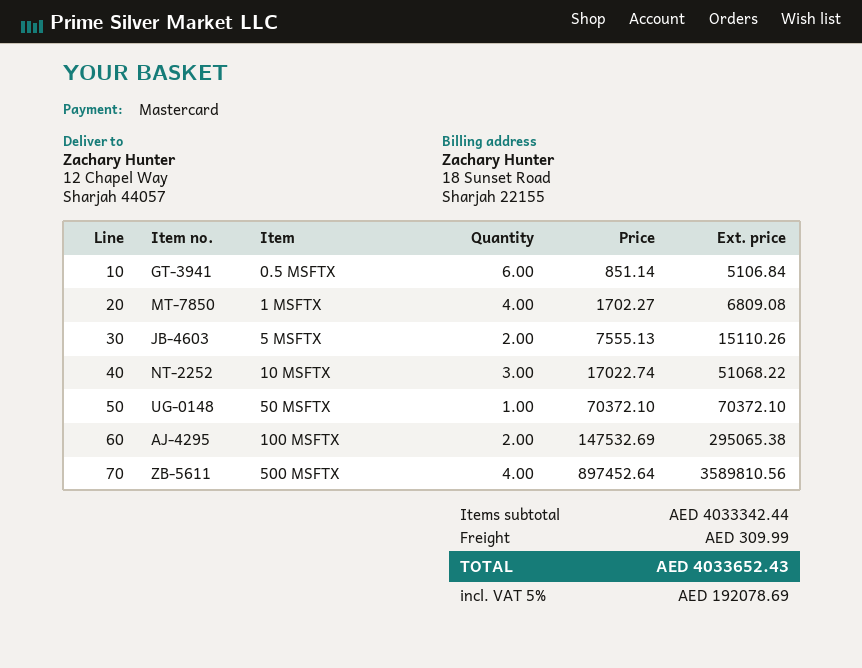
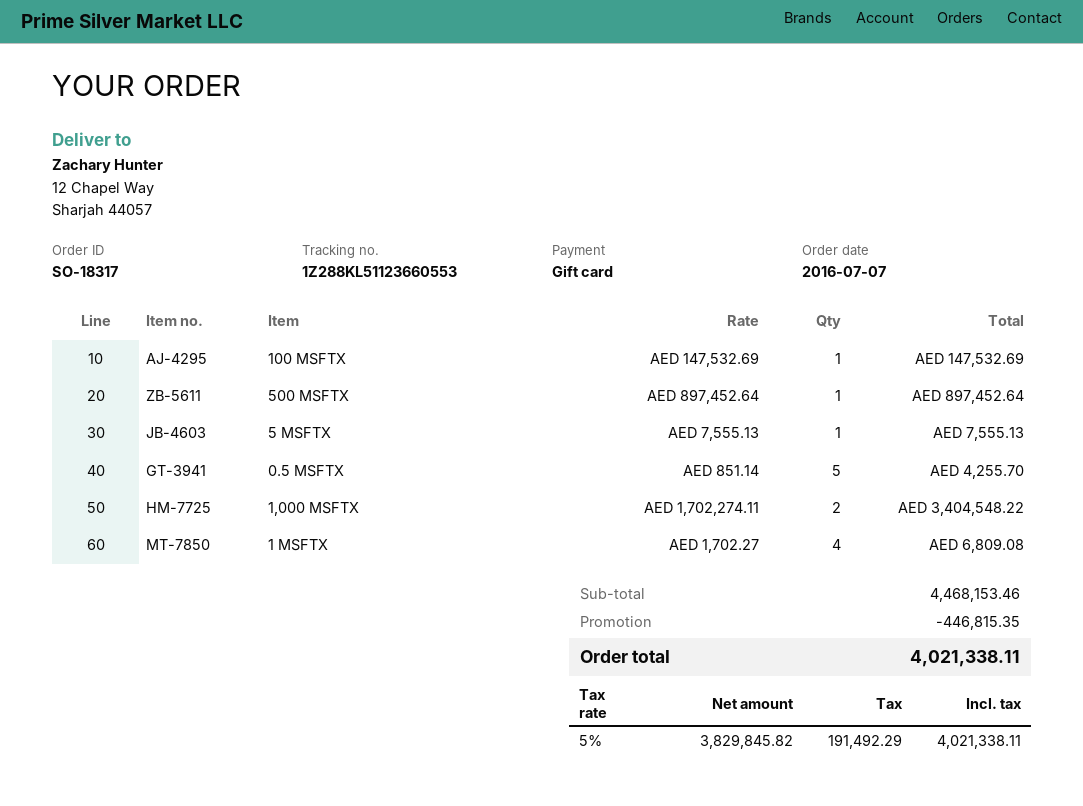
payment method: Mastercard -> gift card
0.5 MSFTX: 6 x 851.14 = 5106.84 -> 5 x 851.14 = 4255.70
5 MSFTX: 2 x 7555.13 = 15110.26 -> 1 x 7555.13 = 7555.13
10 MSFTX: 3 x 17022.74 = 51068.22 -> none
50 MSFTX: 1 x 70372.10 = 70372.10 -> none
100 MSFTX: 2 x 147532.69 = 295065.38 -> 1 x 147532.69 = 147532.69
500 MSFTX: 4 x 897452.64 = 3589810.56 -> 1 x 897452.64 = 897452.64
1,000 MSFTX: none -> 2 x 1702274.11 = 3404548.22
subtotal: 4033342.44 -> 4468153.46
discount: none -> 446815.35
shipping: 309.99 -> none
tax: 5% = 192078.69 -> 5% = 191492.29
total: 4033652.43 -> 4021338.11

